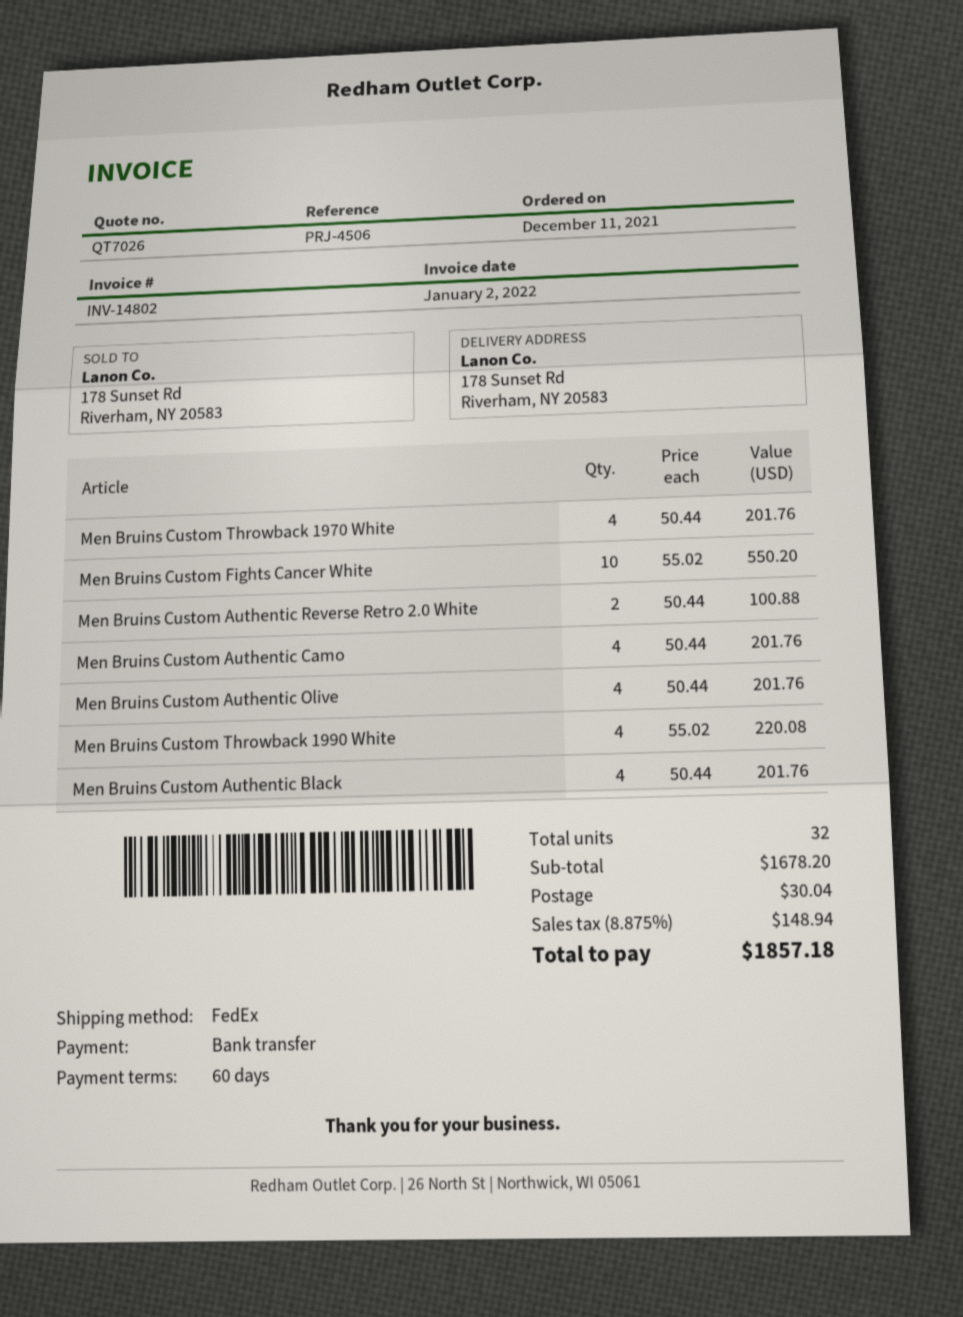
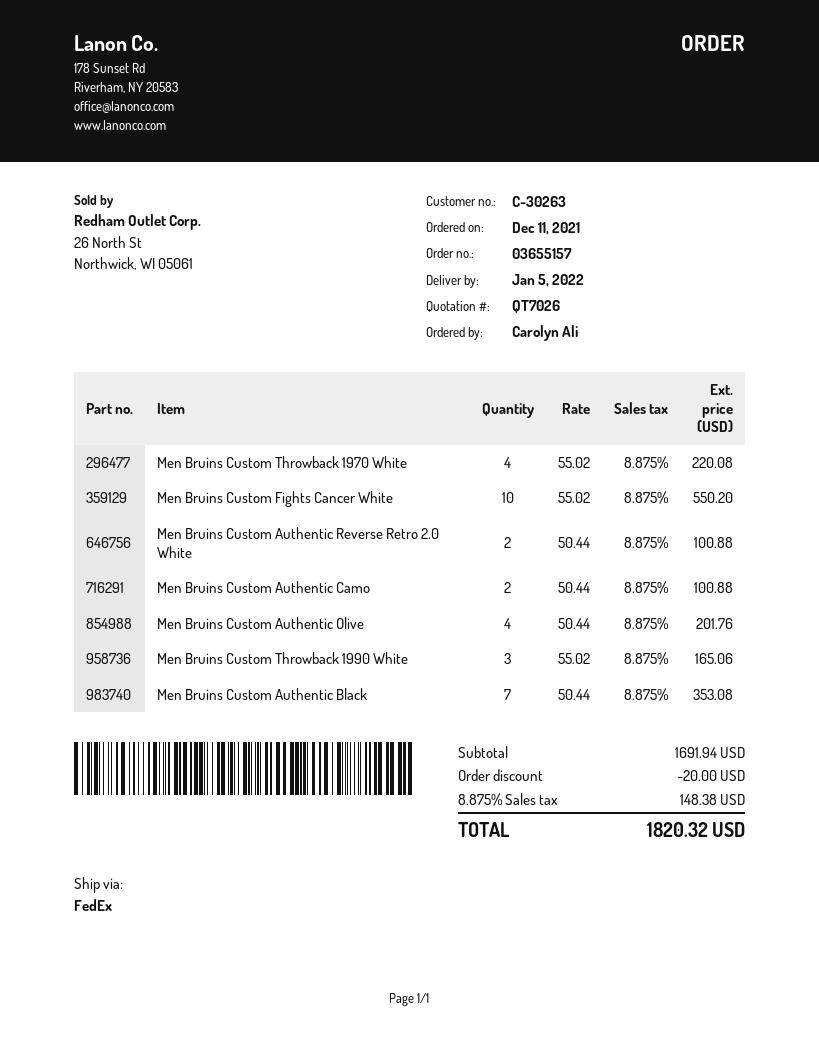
Men Bruins Custom Throwback 1970 White: 4 x 50.44 = 201.76 -> 4 x 55.02 = 220.08
Men Bruins Custom Authentic Camo: 4 x 50.44 = 201.76 -> 2 x 50.44 = 100.88
Men Bruins Custom Throwback 1990 White: 4 x 55.02 = 220.08 -> 3 x 55.02 = 165.06
Men Bruins Custom Authentic Black: 4 x 50.44 = 201.76 -> 7 x 50.44 = 353.08
subtotal: 1678.20 -> 1691.94
discount: none -> 20.00
shipping: 30.04 -> none
tax: 8.875% = 148.94 -> 8.875% = 148.38
total: 1857.18 -> 1820.32

